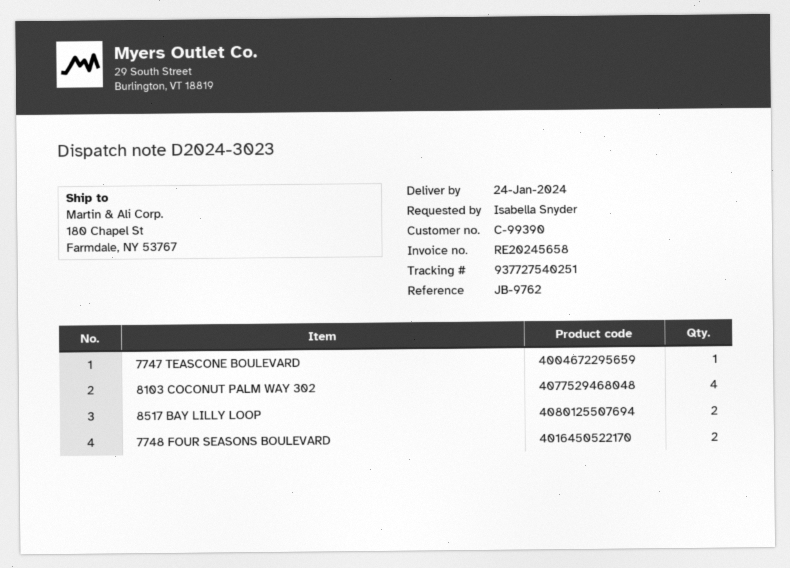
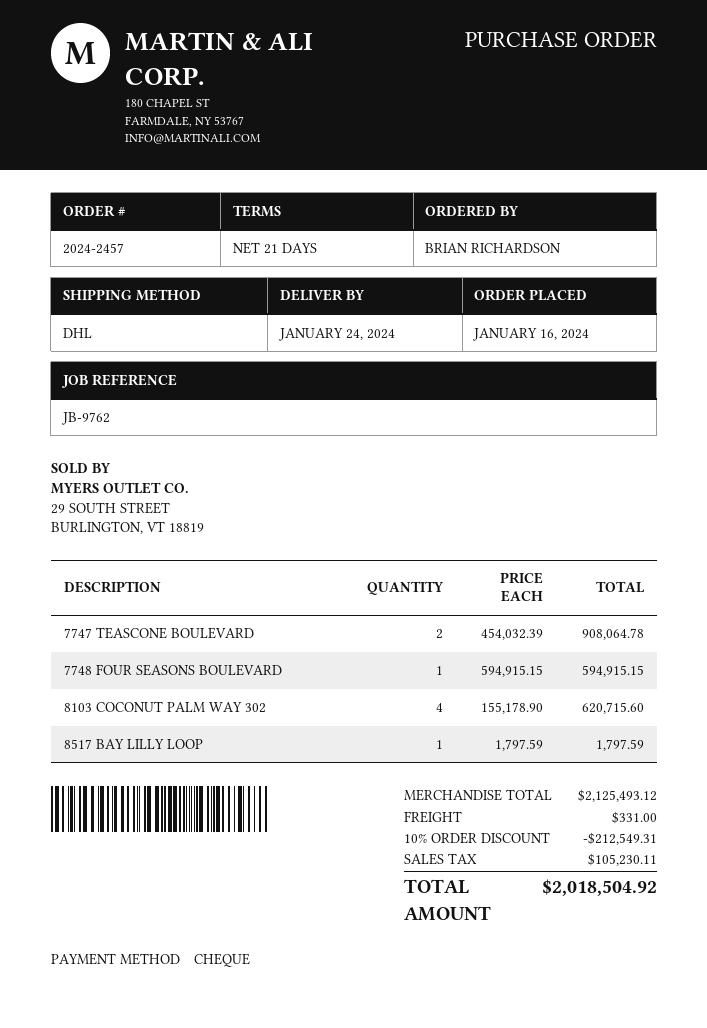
ordered by: Isabella Snyder -> BRIAN RICHARDSON
7747 TEASCONE BOULEVARD: 1 -> 2
8517 BAY LILLY LOOP: 2 -> 1
7748 FOUR SEASONS BOULEVARD: 2 -> 1

